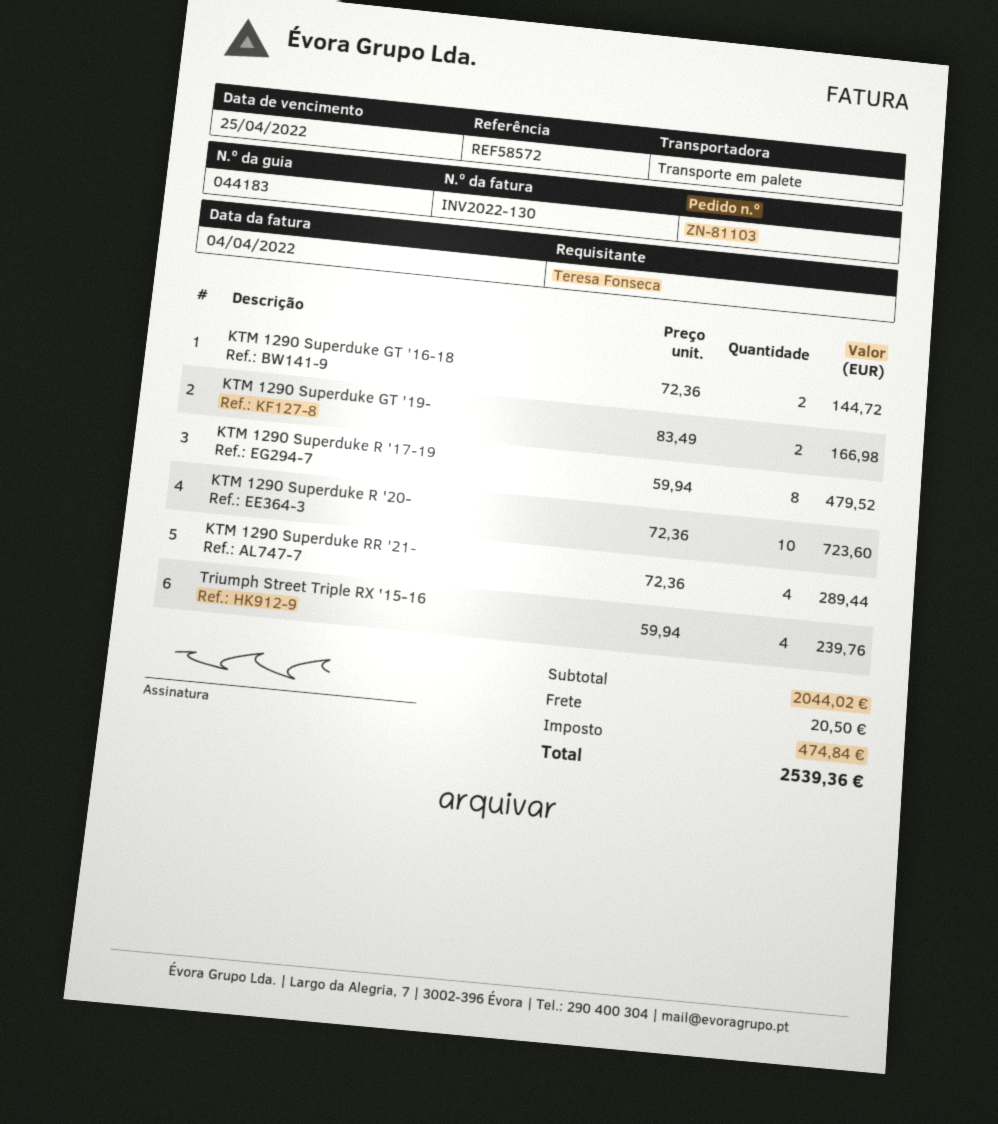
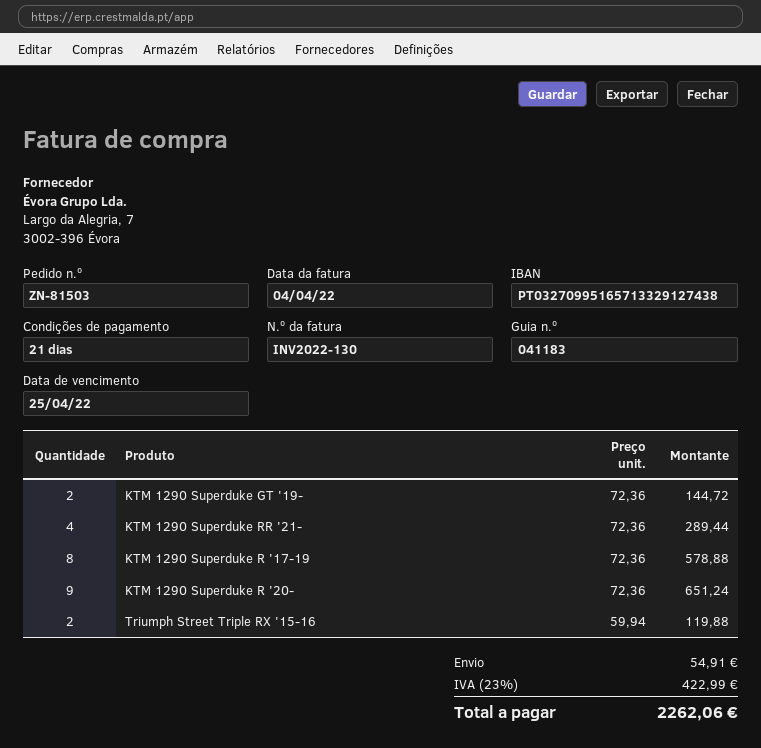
order number: ZN-81103 -> ZN-81503
delivery note number: 044183 -> 041183
KTM 1290 Superduke GT '16-18: 2 x 72.36 = 144.72 -> none
KTM 1290 Superduke GT '19-: 2 x 83.49 = 166.98 -> 2 x 72.36 = 144.72
KTM 1290 Superduke R '17-19: 8 x 59.94 = 479.52 -> 8 x 72.36 = 578.88
KTM 1290 Superduke R '20-: 10 x 72.36 = 723.60 -> 9 x 72.36 = 651.24
Triumph Street Triple RX '15-16: 4 x 59.94 = 239.76 -> 2 x 59.94 = 119.88
shipping: 20.50 -> 54.91
tax: 474.84 -> 422.99
total: 2539.36 -> 2262.06

